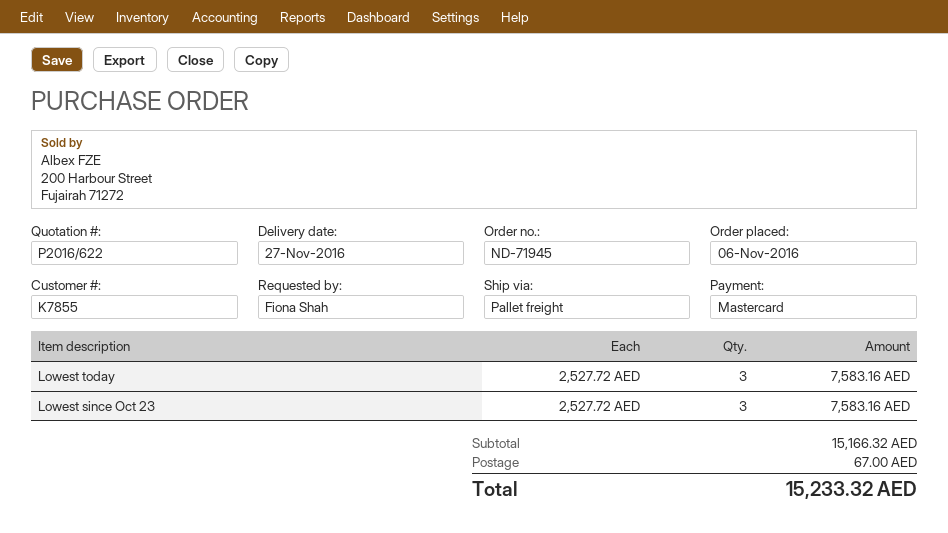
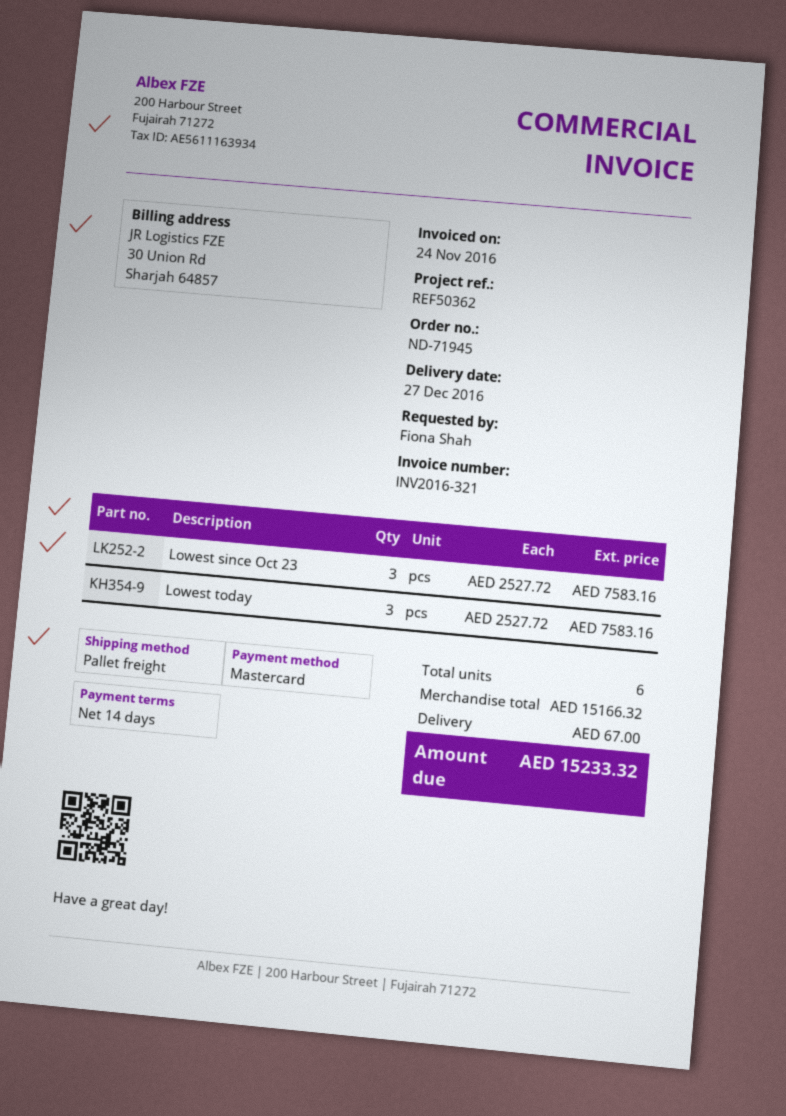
delivery date: 2016-11-27 -> 2016-12-27

